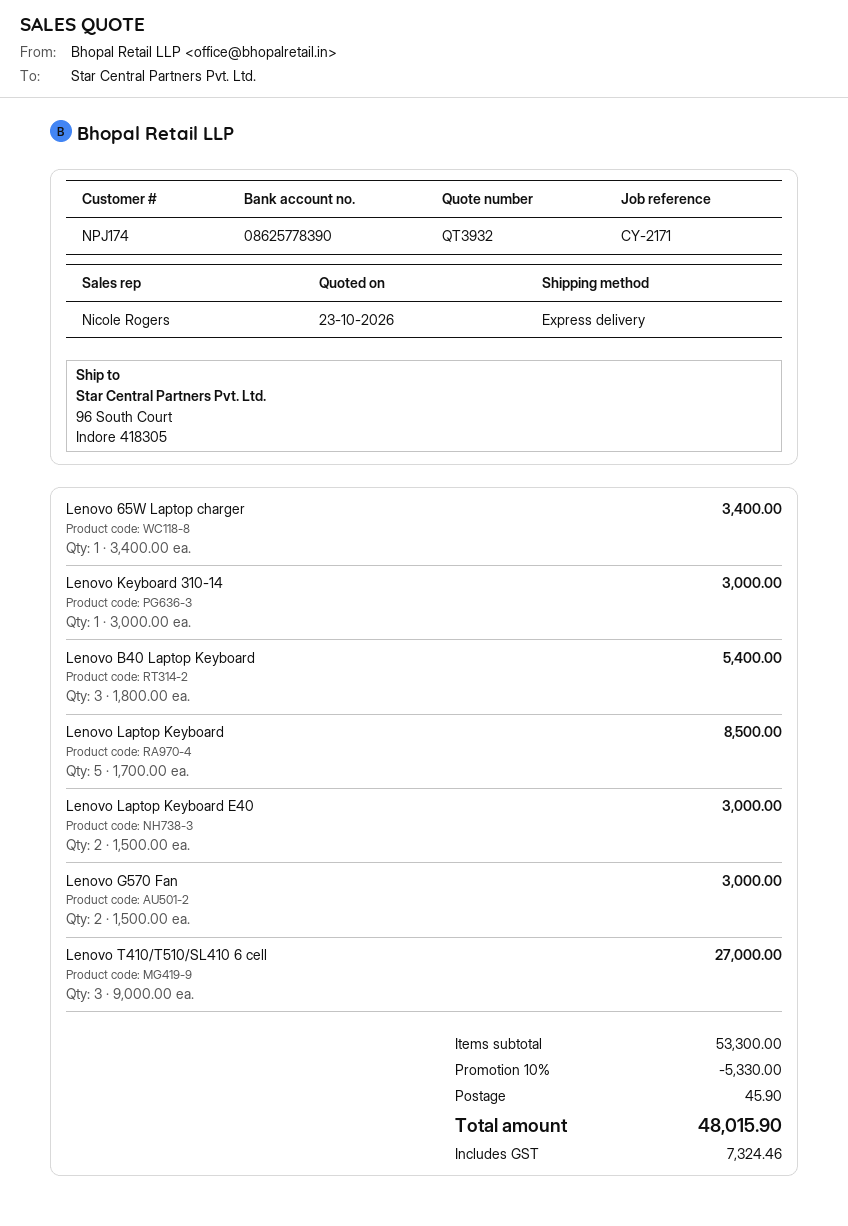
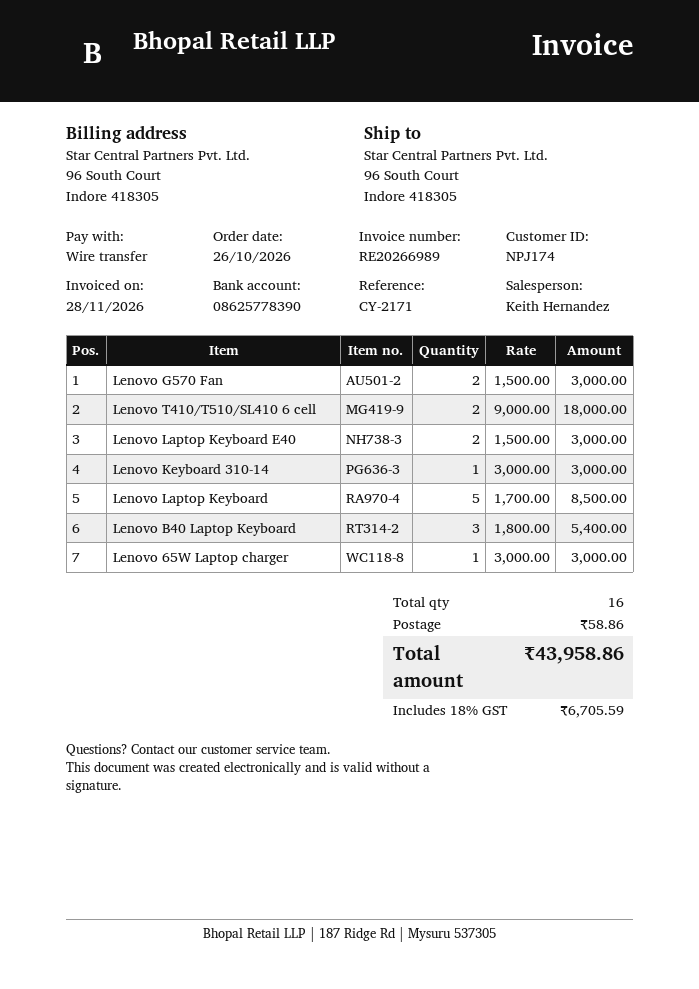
sales rep: Nicole Rogers -> Keith Hernandez
Lenovo 65W Laptop charger: 1 x 3400.00 = 3400.00 -> 1 x 3000.00 = 3000.00
Lenovo T410/T510/SL410 6 cell: 3 x 9000.00 = 27000.00 -> 2 x 9000.00 = 18000.00
discount: 10% = 5330.00 -> none
shipping: 45.90 -> 58.86
tax: 7324.46 -> 6705.59
total: 48015.90 -> 43958.86

